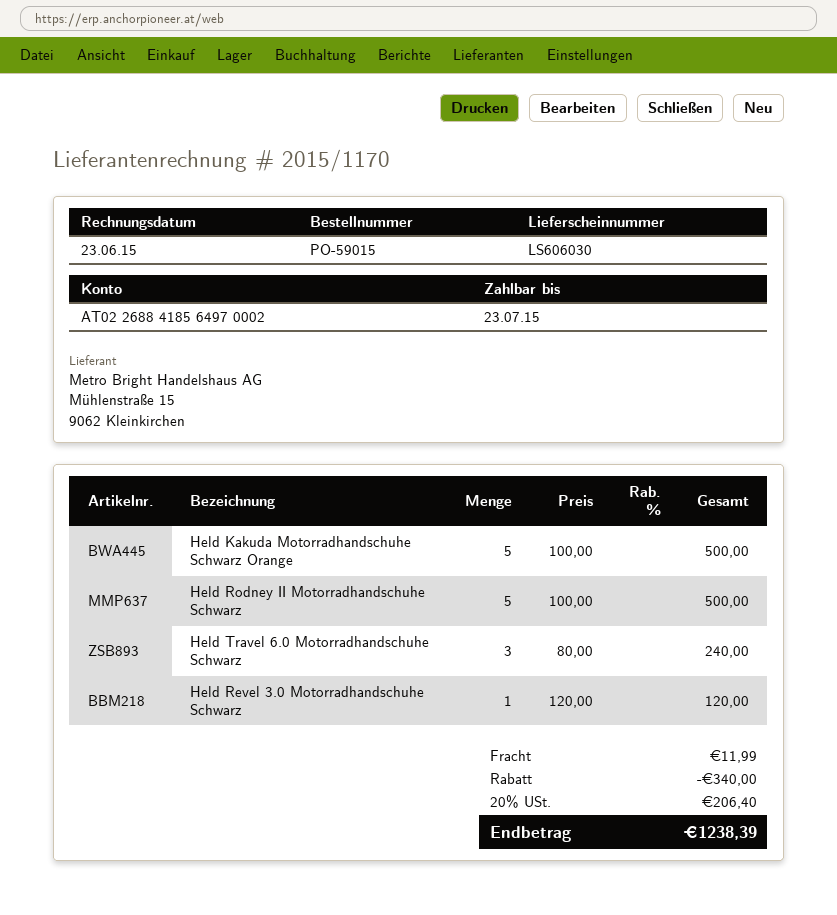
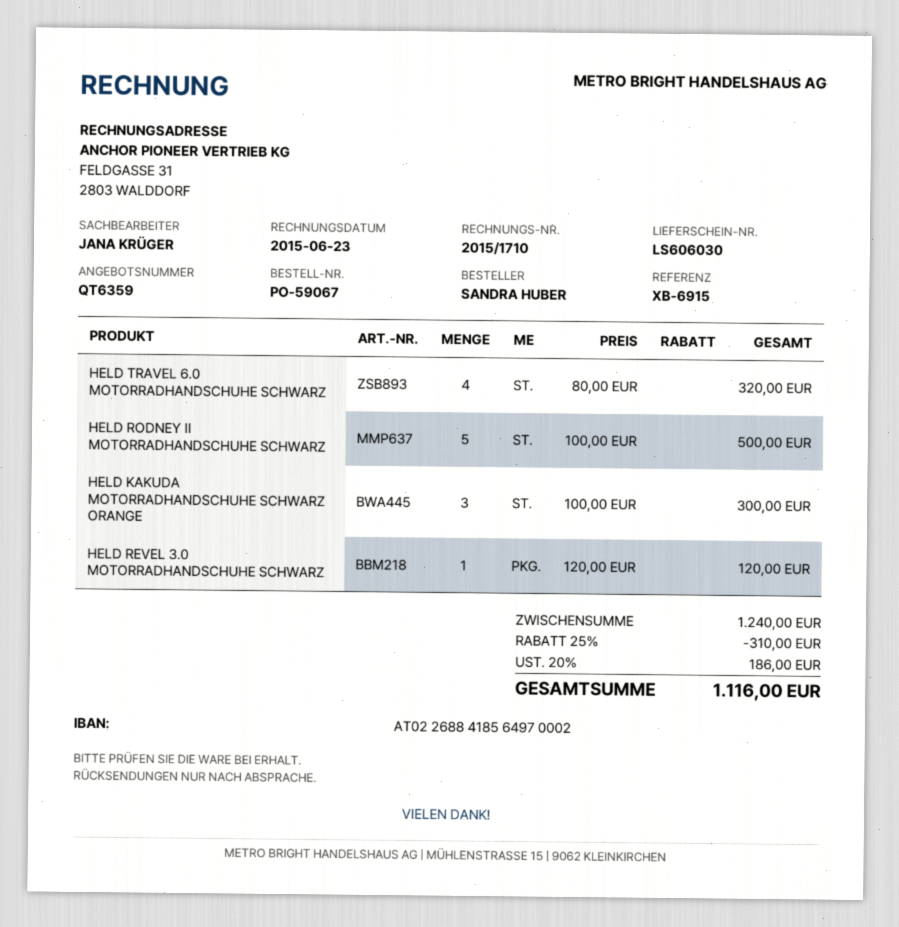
order number: PO-59015 -> PO-59067
invoice number: 2015/1170 -> 2015/1710
Held Kakuda Motorradhandschuhe Schwarz Orange: 5 x 100.00 = 500.00 -> 3 x 100.00 = 300.00
Held Travel 6.0 Motorradhandschuhe Schwarz: 3 x 80.00 = 240.00 -> 4 x 80.00 = 320.00
discount: 340.00 -> 310.00
shipping: 11.99 -> none
tax: 20% = 206.40 -> 20% = 186.00
total: 1238.39 -> 1116.00

